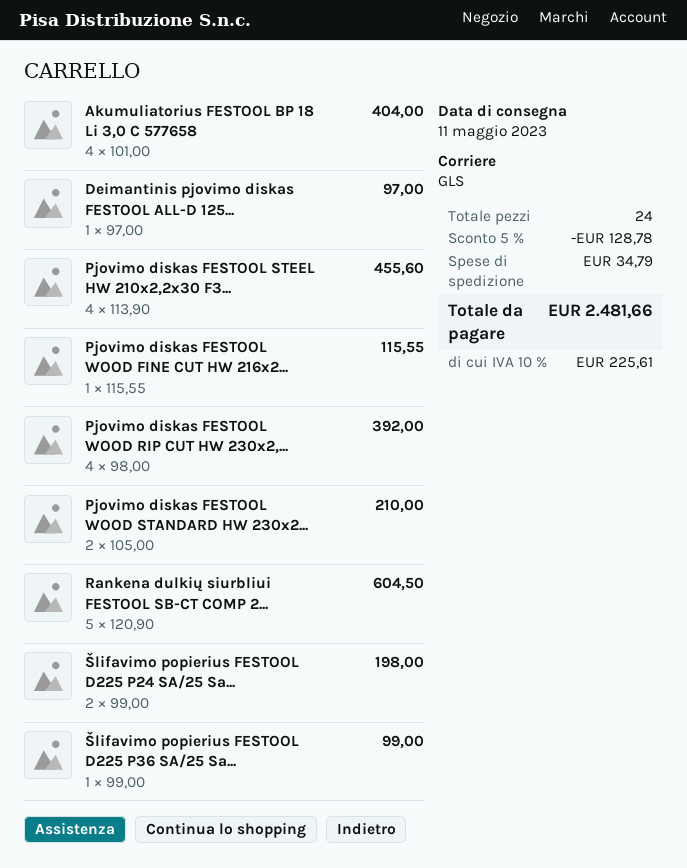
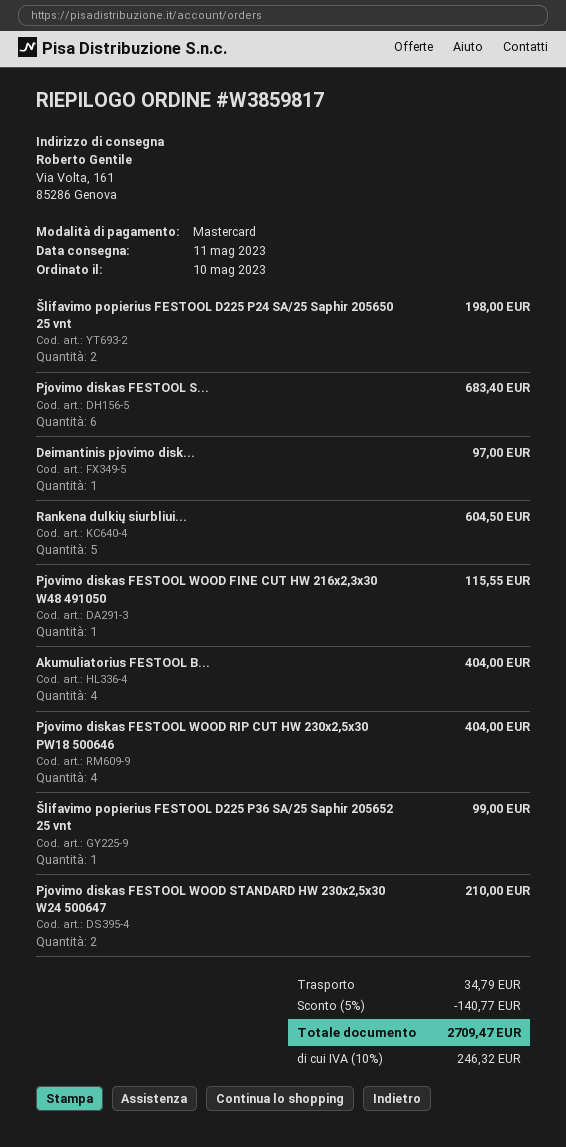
Pjovimo diskas FESTOOL STEEL HW 210x2,2x30 F3...: 4 for 455.60 -> 6 for 683.40
Pjovimo diskas FESTOOL WOOD RIP CUT HW 230x2,...: 4 for 392.00 -> 4 for 404.00
discount: 5% = 128.78 -> 5% = 140.77
tax: 10% = 225.61 -> 10% = 246.32
total: 2481.66 -> 2709.47

